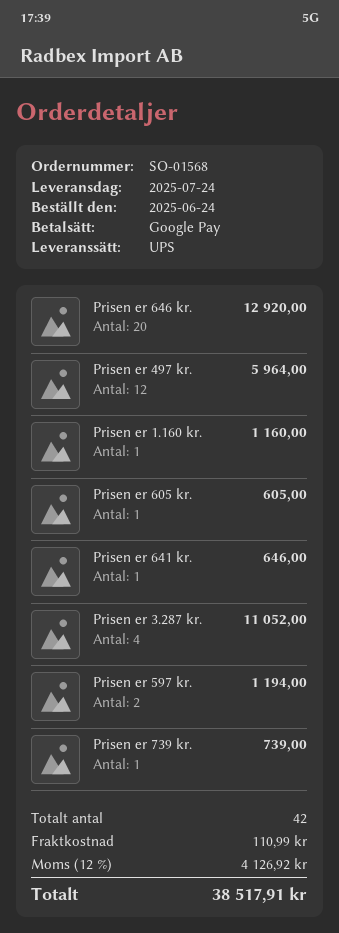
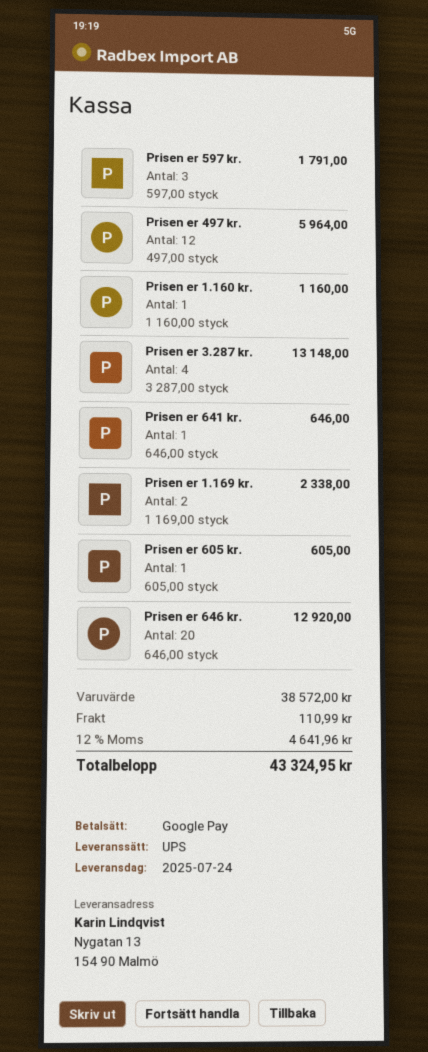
Prisen er 3.287 kr.: 4 for 11052.00 -> 4 for 13148.00
Prisen er 597 kr.: 2 for 1194.00 -> 3 for 1791.00
Prisen er 739 kr.: 1 for 739.00 -> none
Prisen er 1.169 kr.: none -> 2 for 2338.00
tax: 12% = 4126.92 -> 12% = 4641.96
total: 38517.91 -> 43324.95

